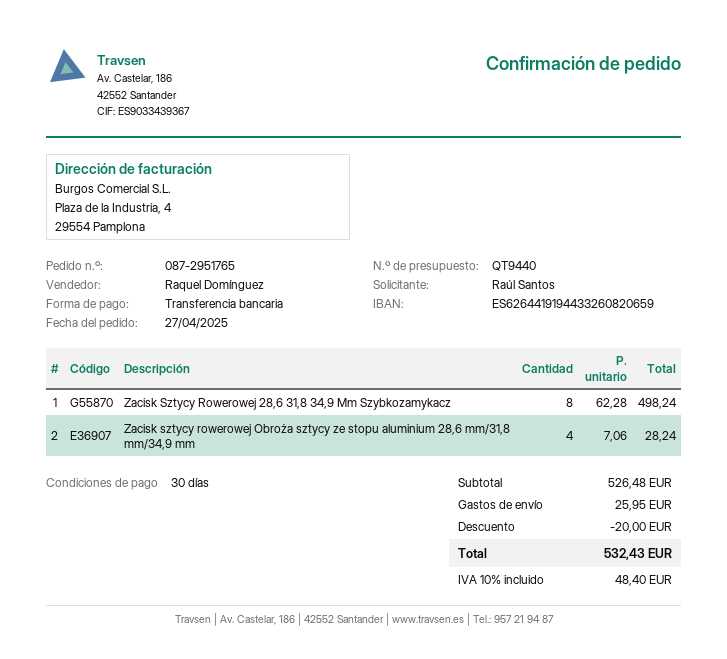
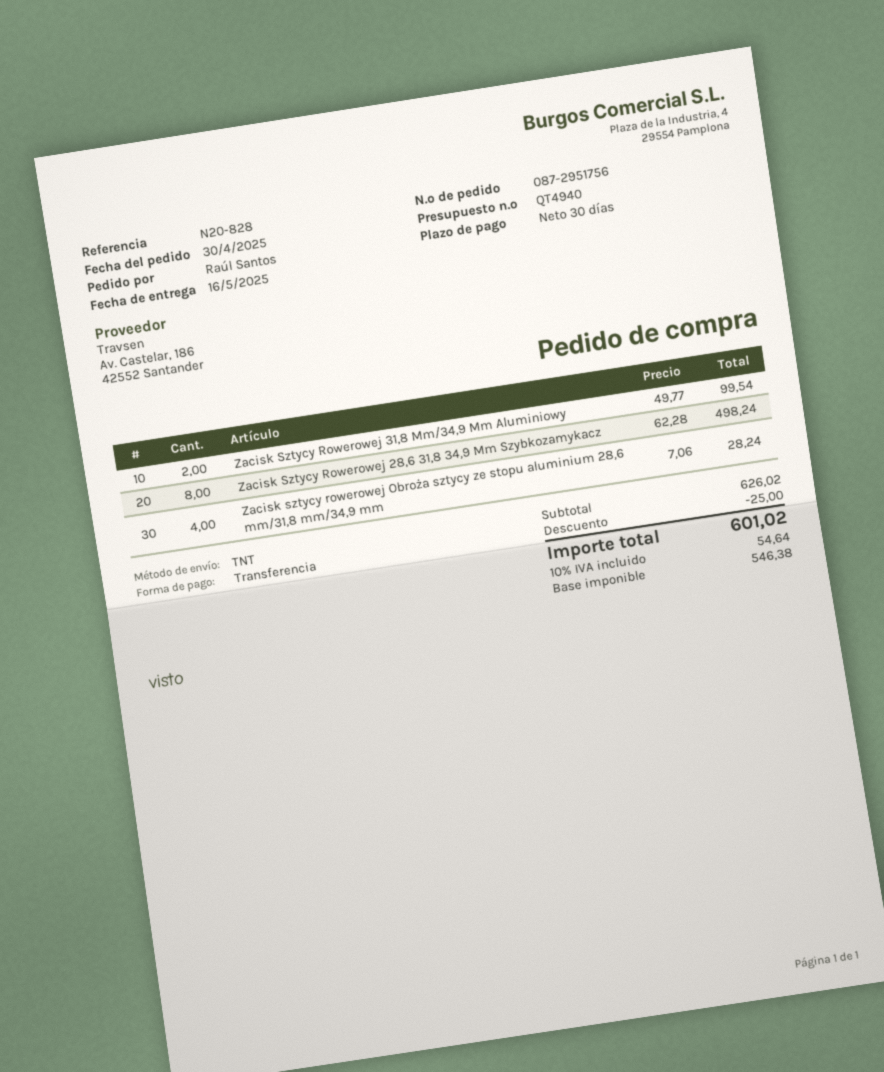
quote number: QT9440 -> QT4940
order number: 087-2951765 -> 087-2951756
order date: 2025-04-27 -> 2025-04-30
Zacisk Sztycy Rowerowej 31,8 Mm/34,9 Mm Aluminiowy: none -> 2 x 49.77 = 99.54
subtotal: 526.48 -> 626.02
discount: 20.00 -> 25.00
shipping: 25.95 -> none
tax: 10% = 48.40 -> 10% = 54.64
total: 532.43 -> 601.02

